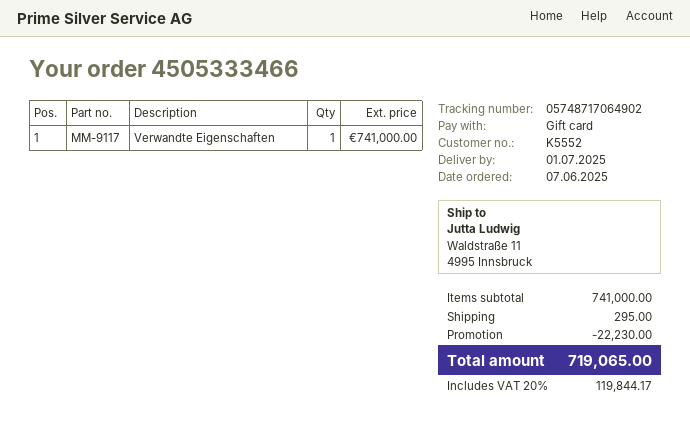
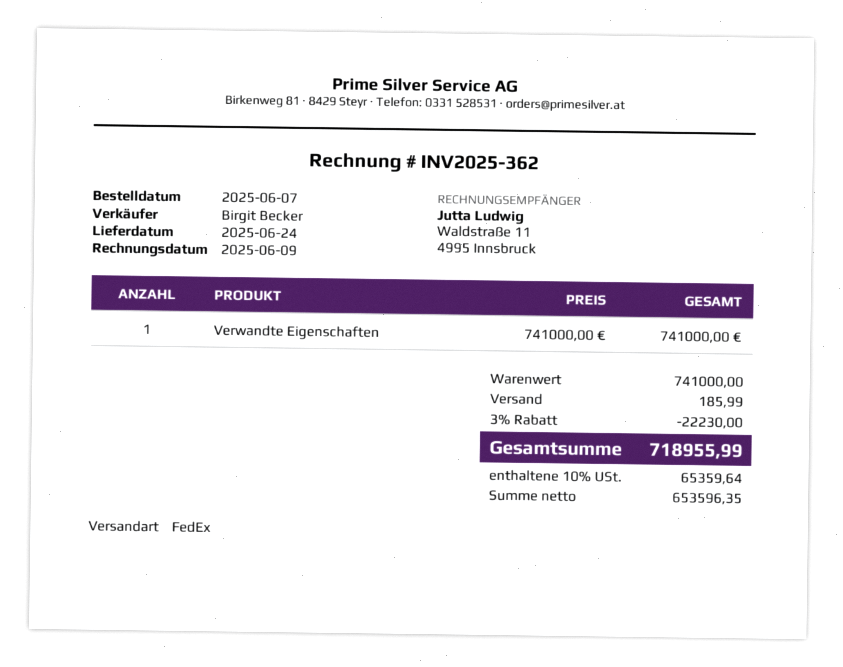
delivery date: 2025-07-01 -> 2025-06-24
shipping: 295.00 -> 185.99
tax: 20% = 119844.17 -> 10% = 65359.64
total: 719065.00 -> 718955.99

